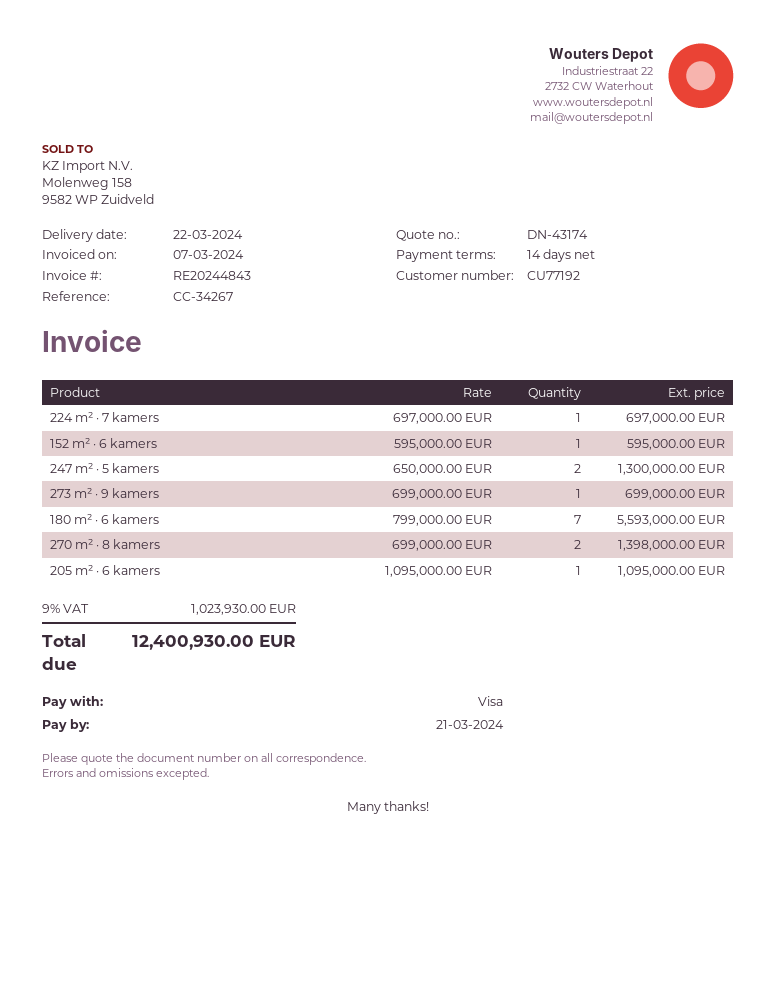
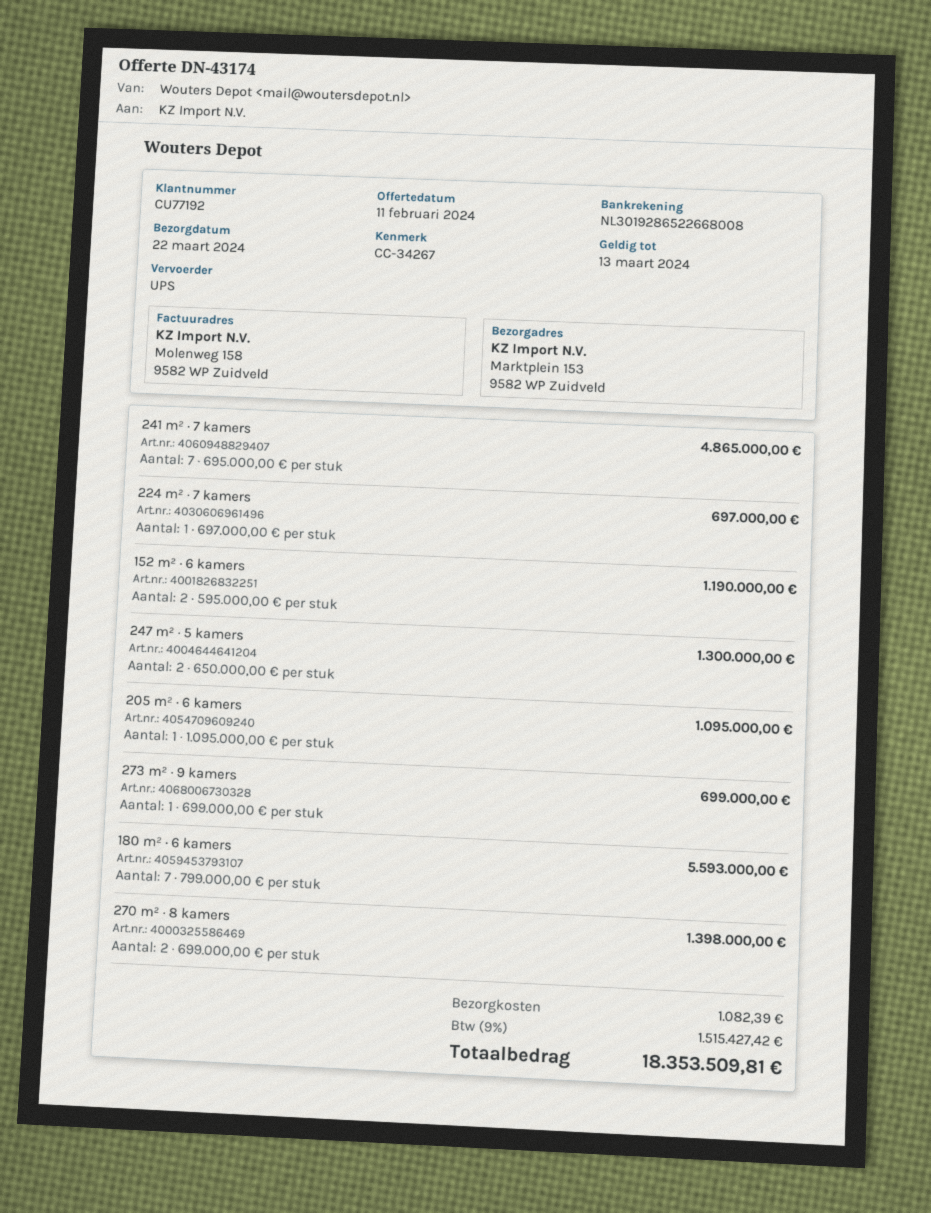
152 m² · 6 kamers: 1 x 595000.00 = 595000.00 -> 2 x 595000.00 = 1190000.00
241 m² · 7 kamers: none -> 7 x 695000.00 = 4865000.00
shipping: none -> 1082.39
tax: 9% = 1023930.00 -> 9% = 1515427.42
total: 12400930.00 -> 18353509.81

